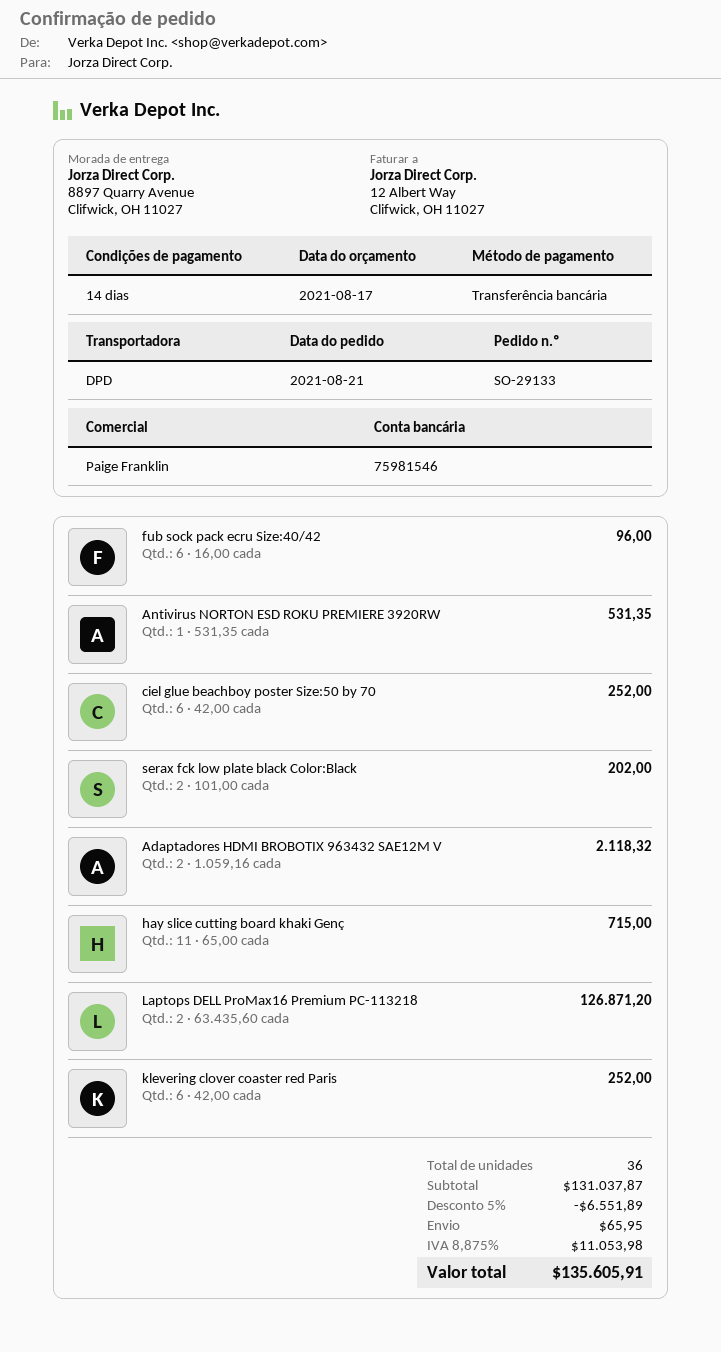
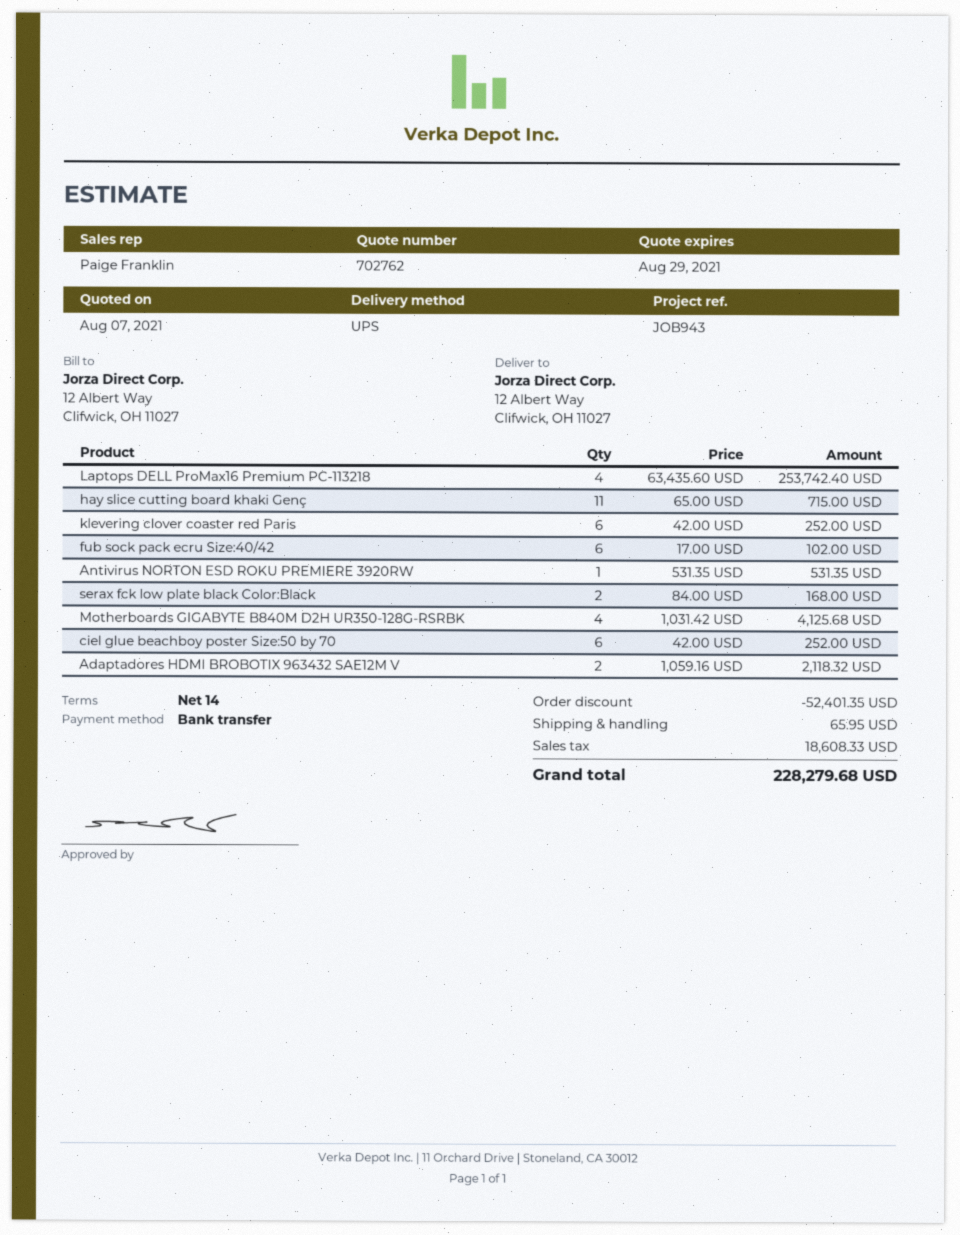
quote date: 2021-08-17 -> 2021-08-07
shipping method: DPD -> UPS
ship to: 8897 Quarry Avenue, Clifwick, OH 11027 -> 12 Albert Way, Clifwick, OH 11027
fub sock pack ecru Size:40/42: 6 x 16.00 = 96.00 -> 6 x 17.00 = 102.00
serax fck low plate black Color:Black: 2 x 101.00 = 202.00 -> 2 x 84.00 = 168.00
Laptops DELL ProMax16 Premium PC-113218: 2 x 63435.60 = 126871.20 -> 4 x 63435.60 = 253742.40
Motherboards GIGABYTE B840M D2H UR350-128G-RSRBK: none -> 4 x 1031.42 = 4125.68
discount: 6551.89 -> 52401.35
tax: 11053.98 -> 18608.33
total: 135605.91 -> 228279.68

